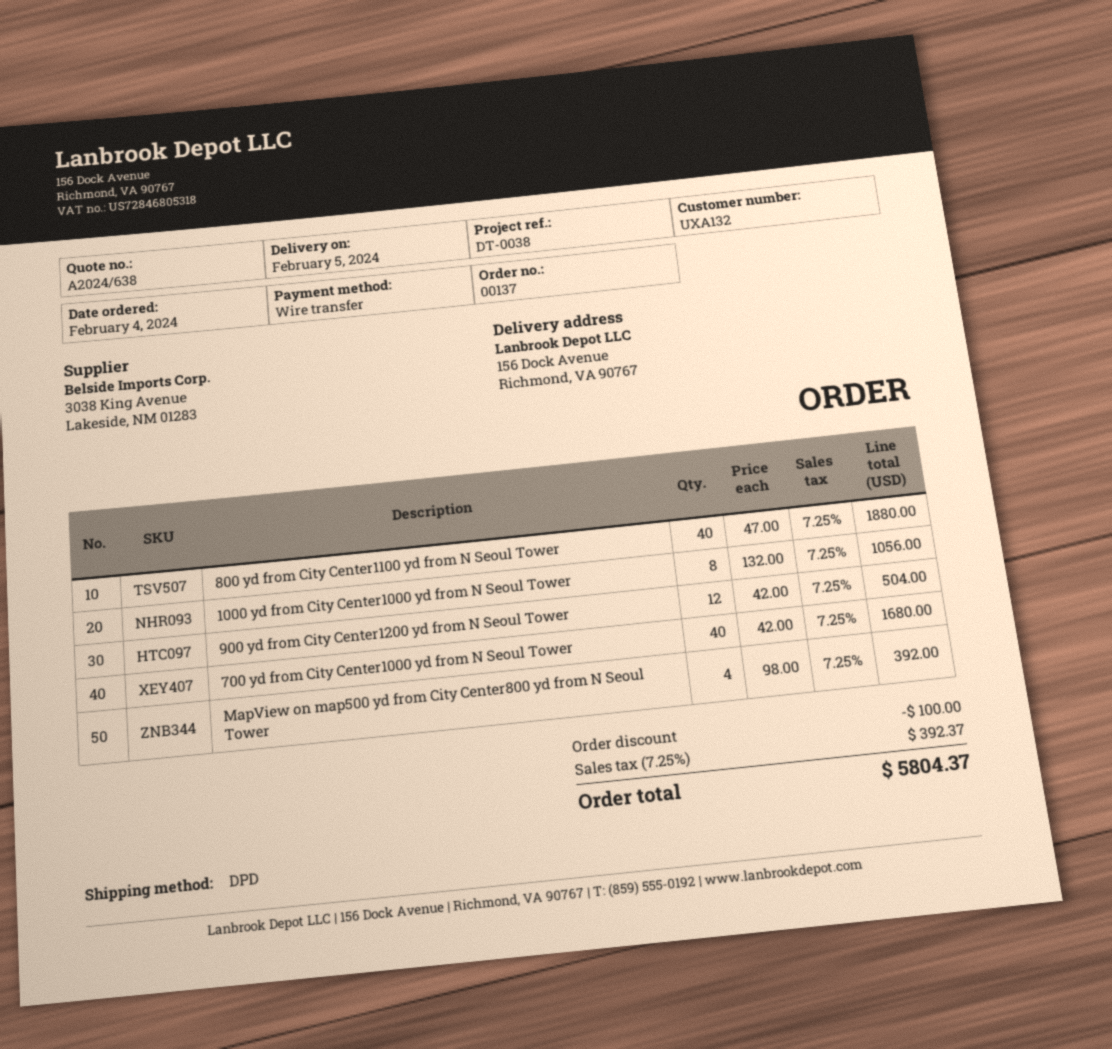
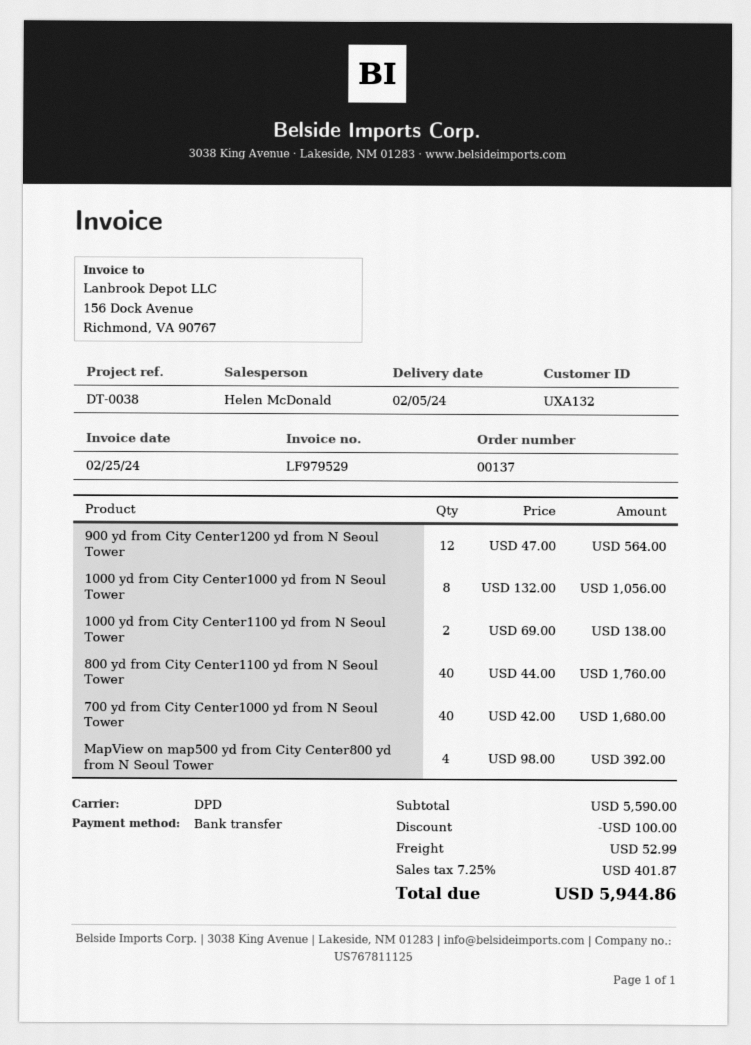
800 yd from City Center1100 yd from N Seoul Tower: 40 x 47.00 = 1880.00 -> 40 x 44.00 = 1760.00
900 yd from City Center1200 yd from N Seoul Tower: 12 x 42.00 = 504.00 -> 12 x 47.00 = 564.00
1000 yd from City Center1100 yd from N Seoul Tower: none -> 2 x 69.00 = 138.00
shipping: none -> 52.99
tax: 7.25% = 392.37 -> 7.25% = 401.87
total: 5804.37 -> 5944.86

